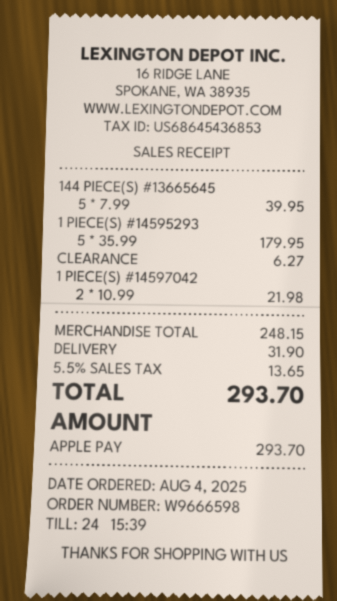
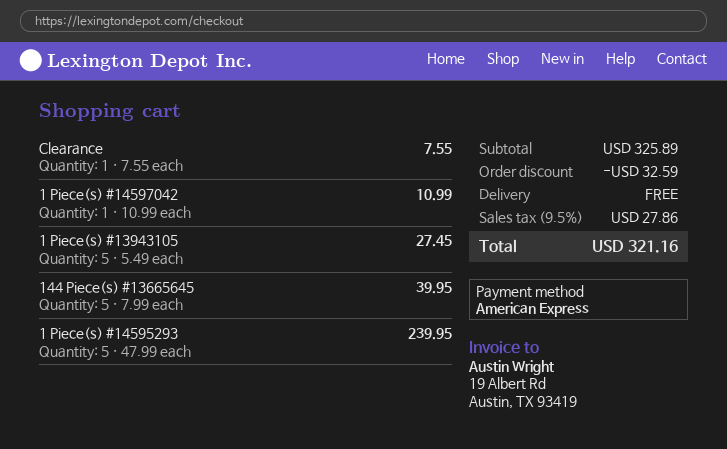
payment method: Apple Pay -> American Express
1 PIECE(S) #14595293: 5 x 35.99 = 179.95 -> 5 x 47.99 = 239.95
CLEARANCE: 1 x 6.27 = 6.27 -> 1 x 7.55 = 7.55
1 PIECE(S) #14597042: 2 x 10.99 = 21.98 -> 1 x 10.99 = 10.99
1 Piece(s) #13943105: none -> 5 x 5.49 = 27.45
subtotal: 248.15 -> 325.89
discount: none -> 32.59
shipping: 31.90 -> 0.00
tax: 5.5% = 13.65 -> 9.5% = 27.86
total: 293.70 -> 321.16

